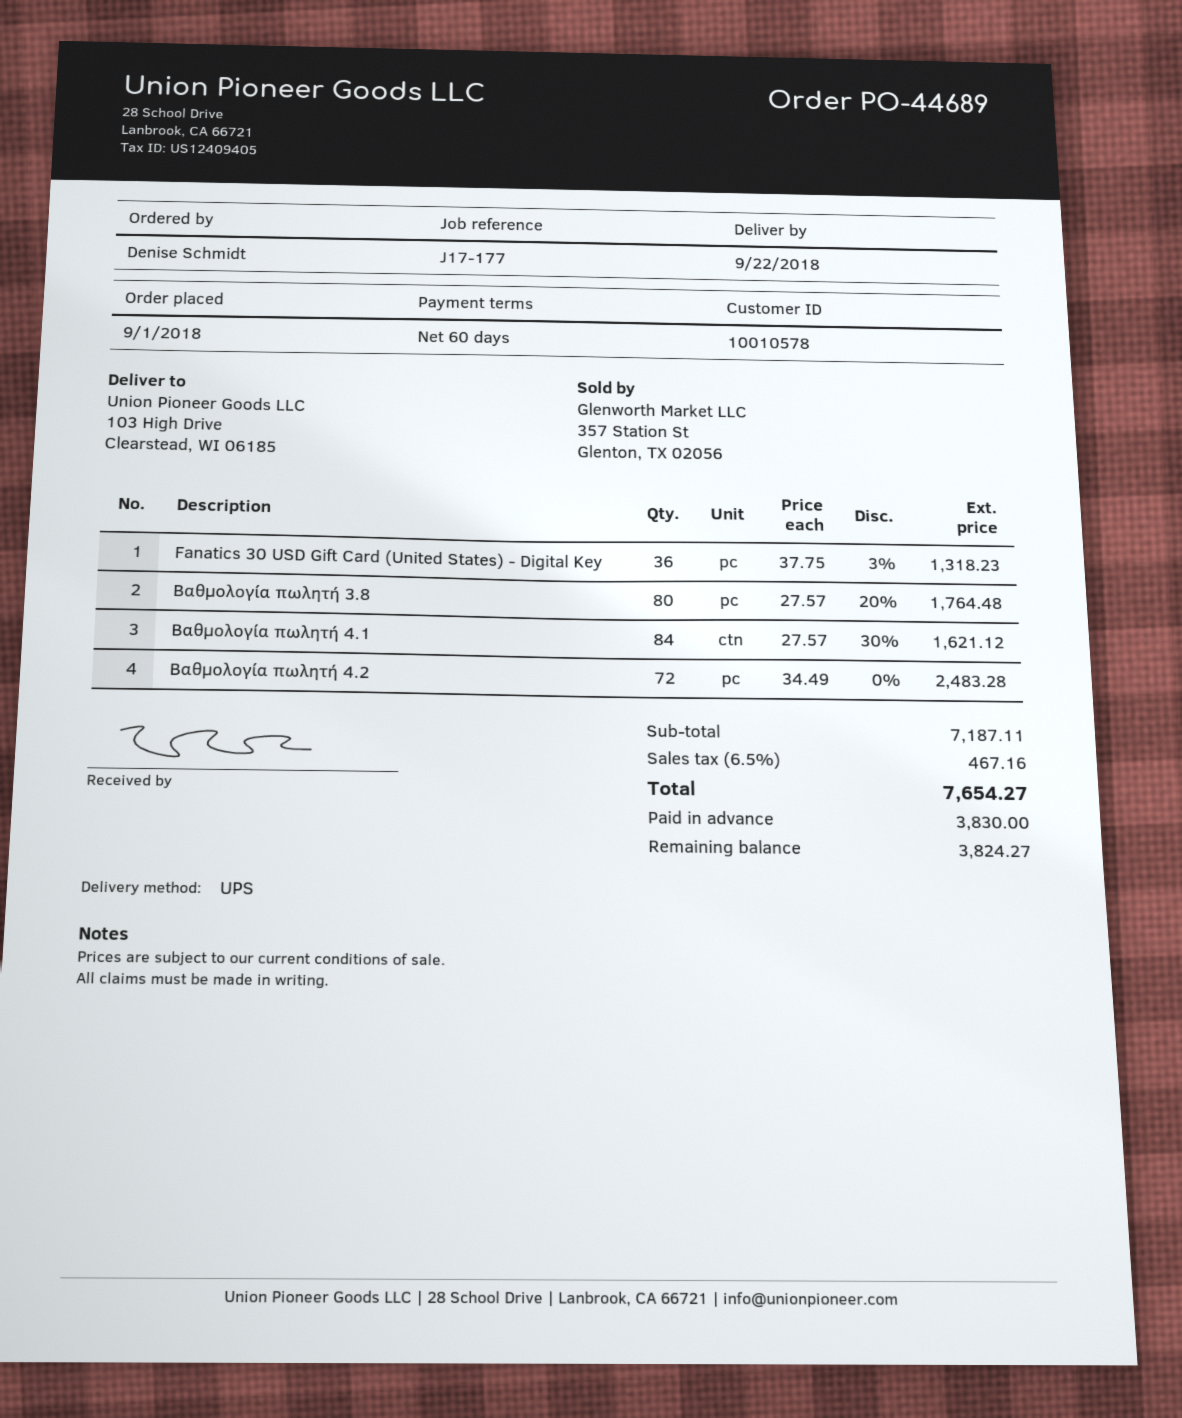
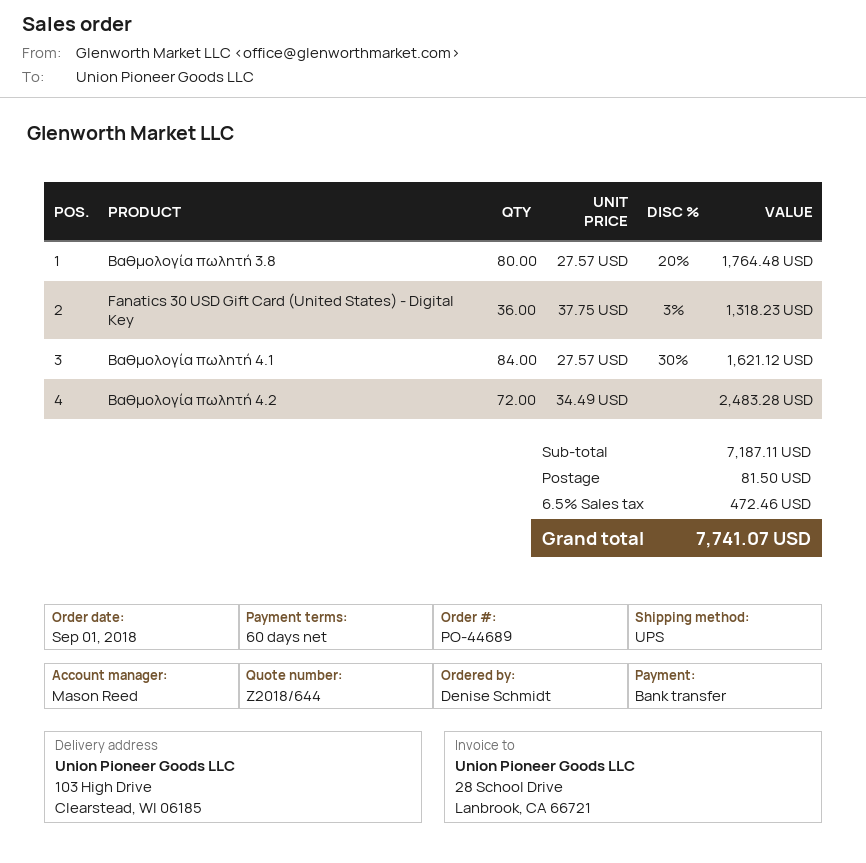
shipping: none -> 81.50
tax: 6.5% = 467.16 -> 6.5% = 472.46
total: 7654.27 -> 7741.07

